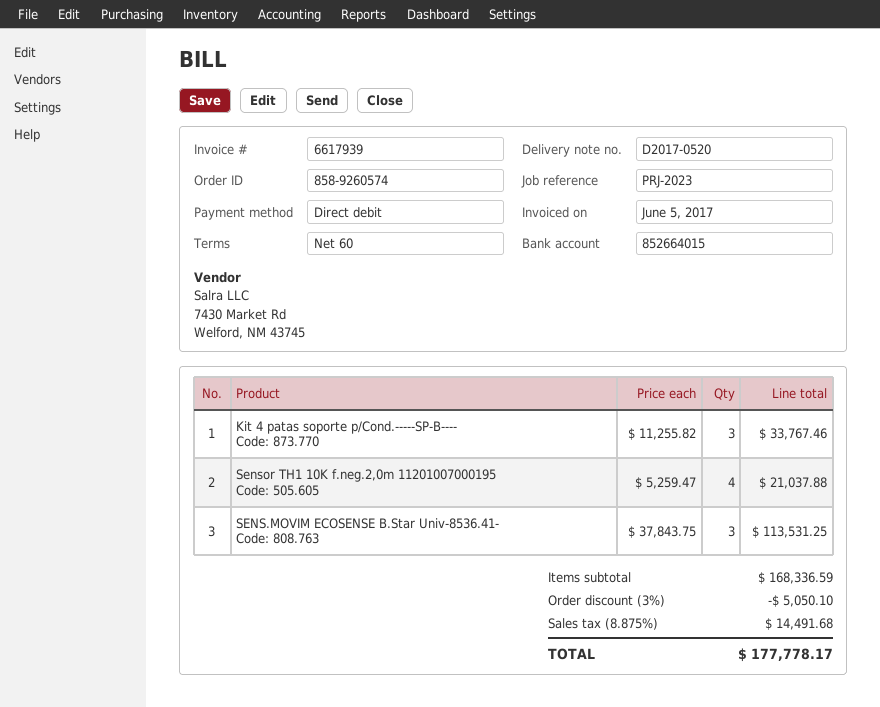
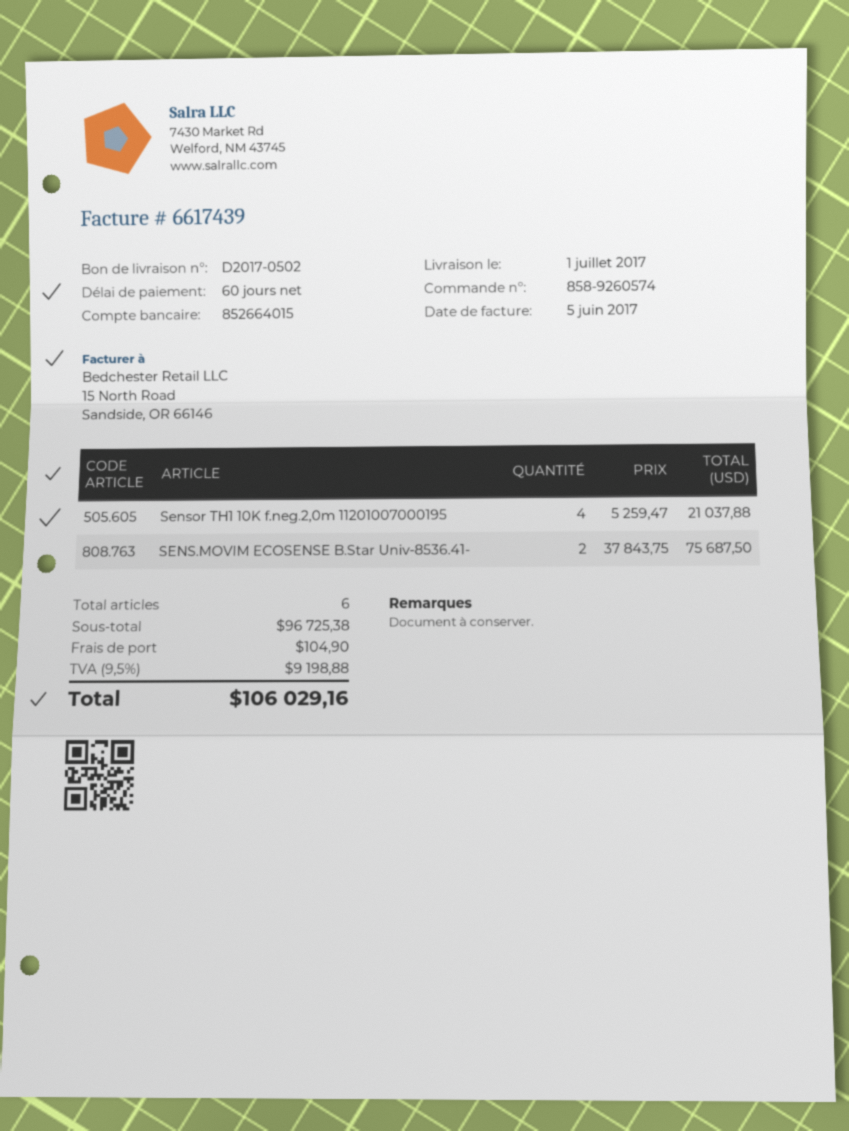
delivery note number: D2017-0520 -> D2017-0502
invoice number: 6617939 -> 6617439
Kit 4 patas soporte p/Cond.-----SP-B----: 3 x 11255.82 = 33767.46 -> none
SENS.MOVIM ECOSENSE B.Star Univ-8536.41-: 3 x 37843.75 = 113531.25 -> 2 x 37843.75 = 75687.50
subtotal: 168336.59 -> 96725.38
discount: 3% = 5050.10 -> none
shipping: none -> 104.90
tax: 8.875% = 14491.68 -> 9.5% = 9198.88
total: 177778.17 -> 106029.16

